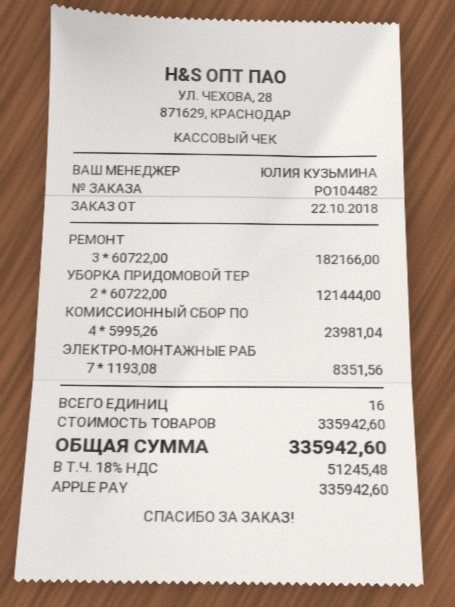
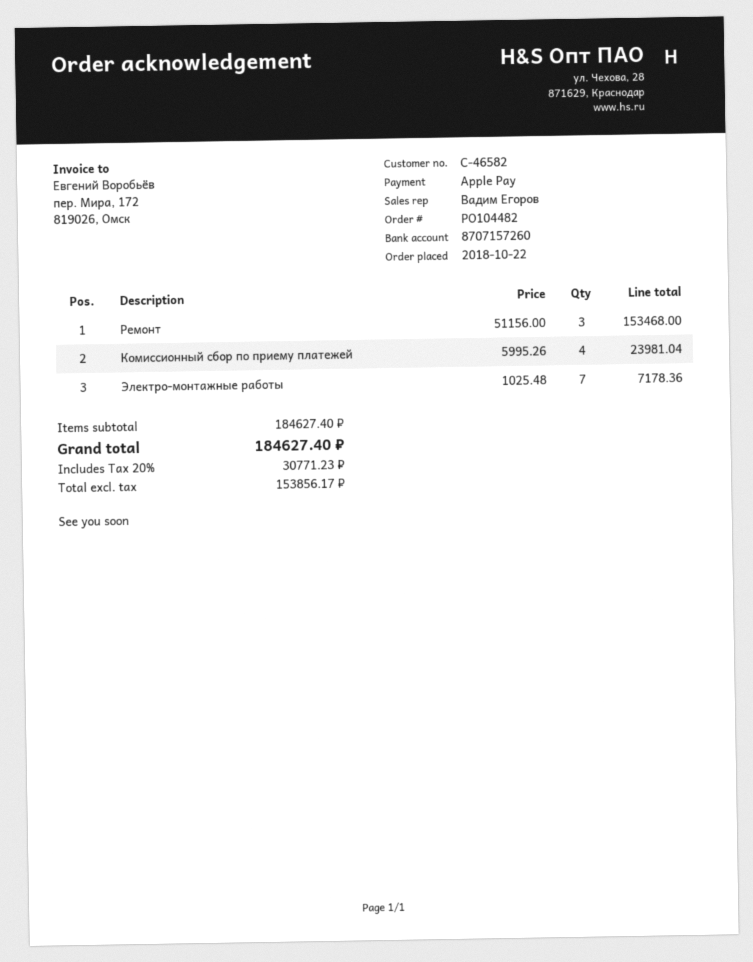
sales rep: ЮЛИЯ КУЗЬМИНА -> Вадим Егоров
РЕМОНТ: 3 x 60722.00 = 182166.00 -> 3 x 51156.00 = 153468.00
УБОРКА ПРИДОМОВОЙ ТЕР: 2 x 60722.00 = 121444.00 -> none
ЭЛЕКТРО-МОНТАЖНЫЕ РАБ: 7 x 1193.08 = 8351.56 -> 7 x 1025.48 = 7178.36
subtotal: 335942.60 -> 184627.40
tax: 18% = 51245.48 -> 20% = 30771.23
total: 335942.60 -> 184627.40

